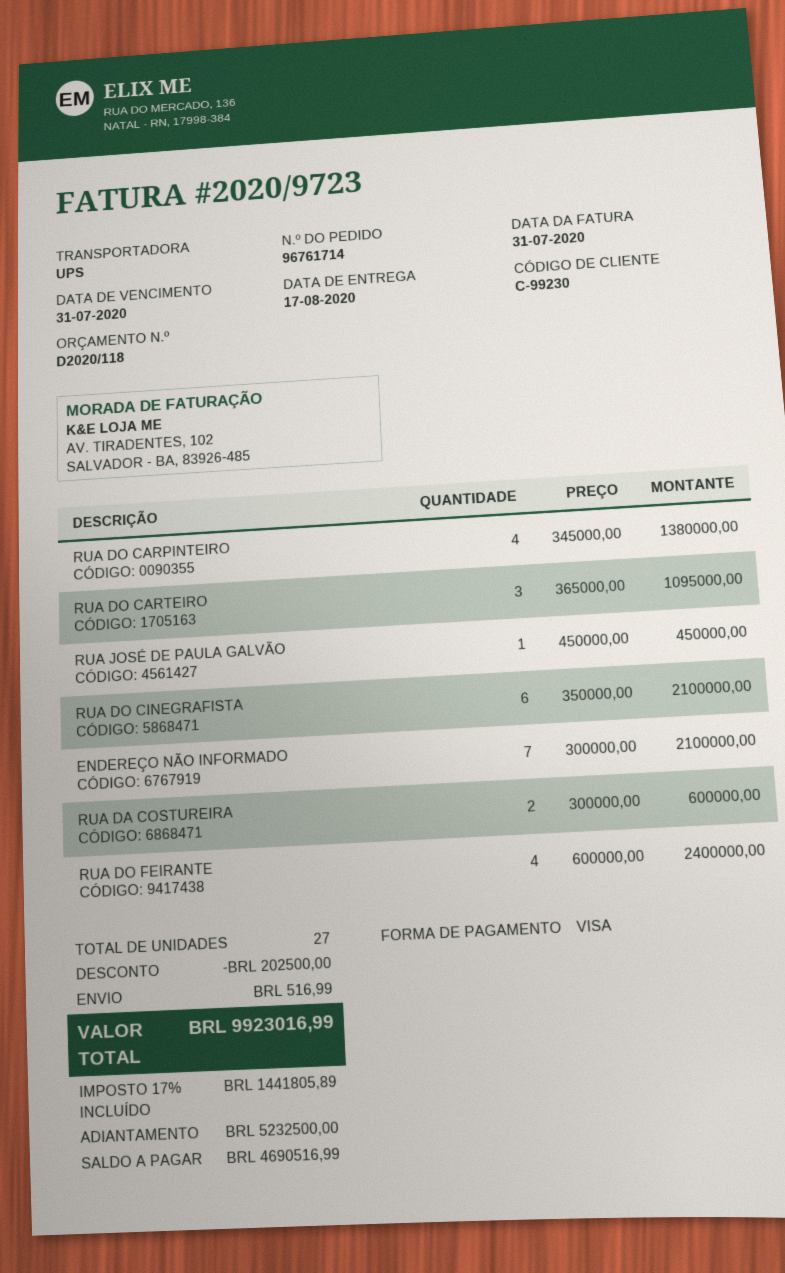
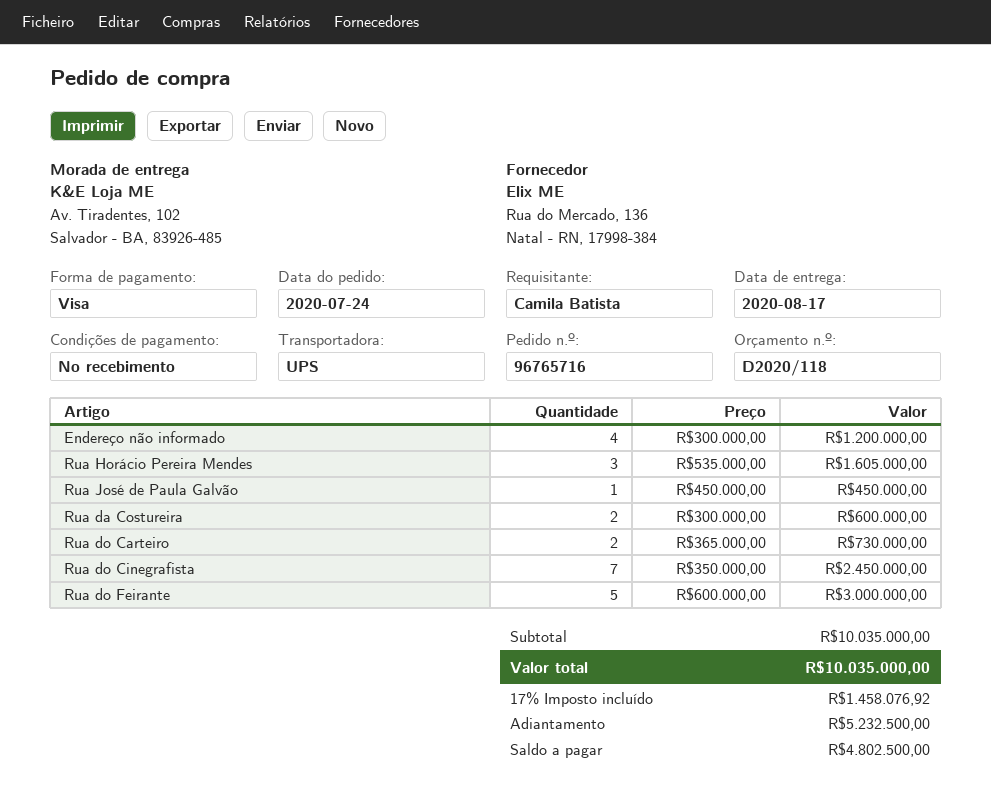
order number: 96761714 -> 96765716
RUA DO CARPINTEIRO: 4 x 345000.00 = 1380000.00 -> none
RUA DO CARTEIRO: 3 x 365000.00 = 1095000.00 -> 2 x 365000.00 = 730000.00
RUA DO CINEGRAFISTA: 6 x 350000.00 = 2100000.00 -> 7 x 350000.00 = 2450000.00
ENDEREÇO NÃO INFORMADO: 7 x 300000.00 = 2100000.00 -> 4 x 300000.00 = 1200000.00
RUA DO FEIRANTE: 4 x 600000.00 = 2400000.00 -> 5 x 600000.00 = 3000000.00
Rua Horácio Pereira Mendes: none -> 3 x 535000.00 = 1605000.00
discount: 202500.00 -> none
shipping: 516.99 -> none
tax: 17% = 1441805.89 -> 17% = 1458076.92
total: 9923016.99 -> 10035000.00
balance: 4690516.99 -> 4802500.00

